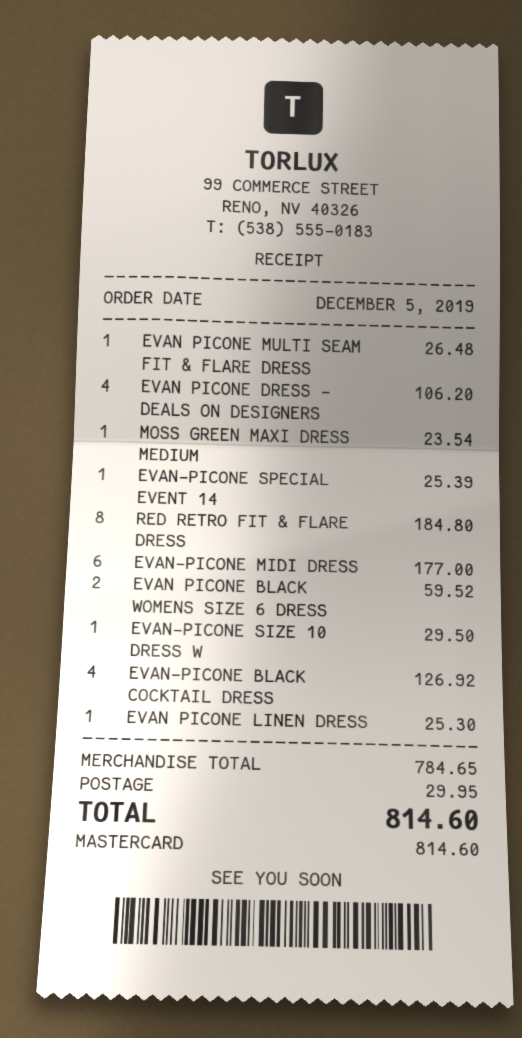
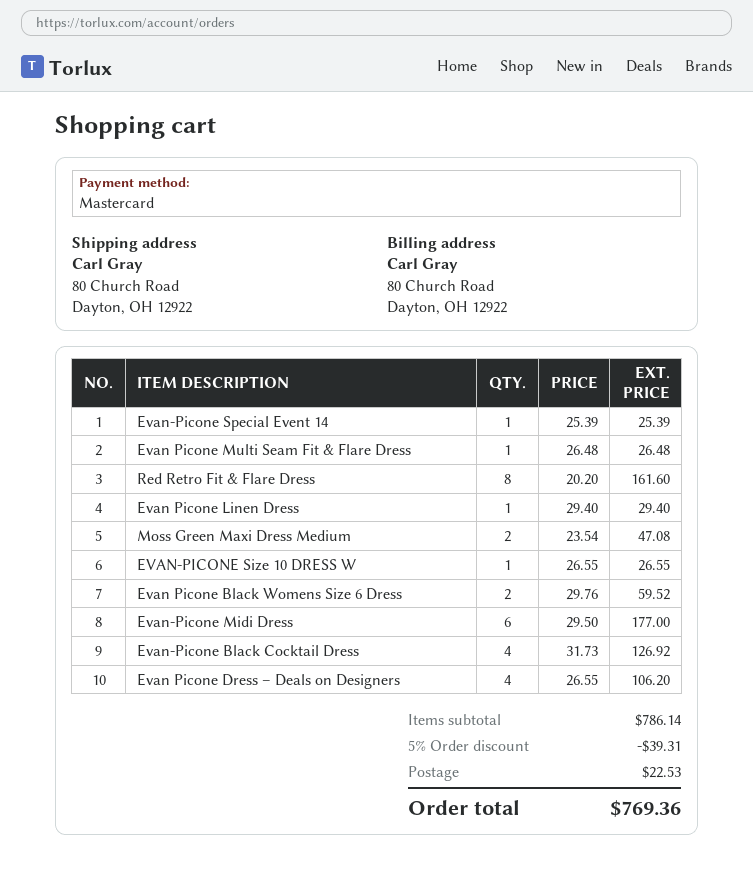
MOSS GREEN MAXI DRESS MEDIUM: 1 for 23.54 -> 2 for 47.08
RED RETRO FIT & FLARE DRESS: 8 for 184.80 -> 8 for 161.60
EVAN-PICONE SIZE 10 DRESS W: 1 for 29.50 -> 1 for 26.55
EVAN PICONE LINEN DRESS: 1 for 25.30 -> 1 for 29.40
subtotal: 784.65 -> 786.14
discount: none -> 5% = 39.31
shipping: 29.95 -> 22.53
total: 814.60 -> 769.36

